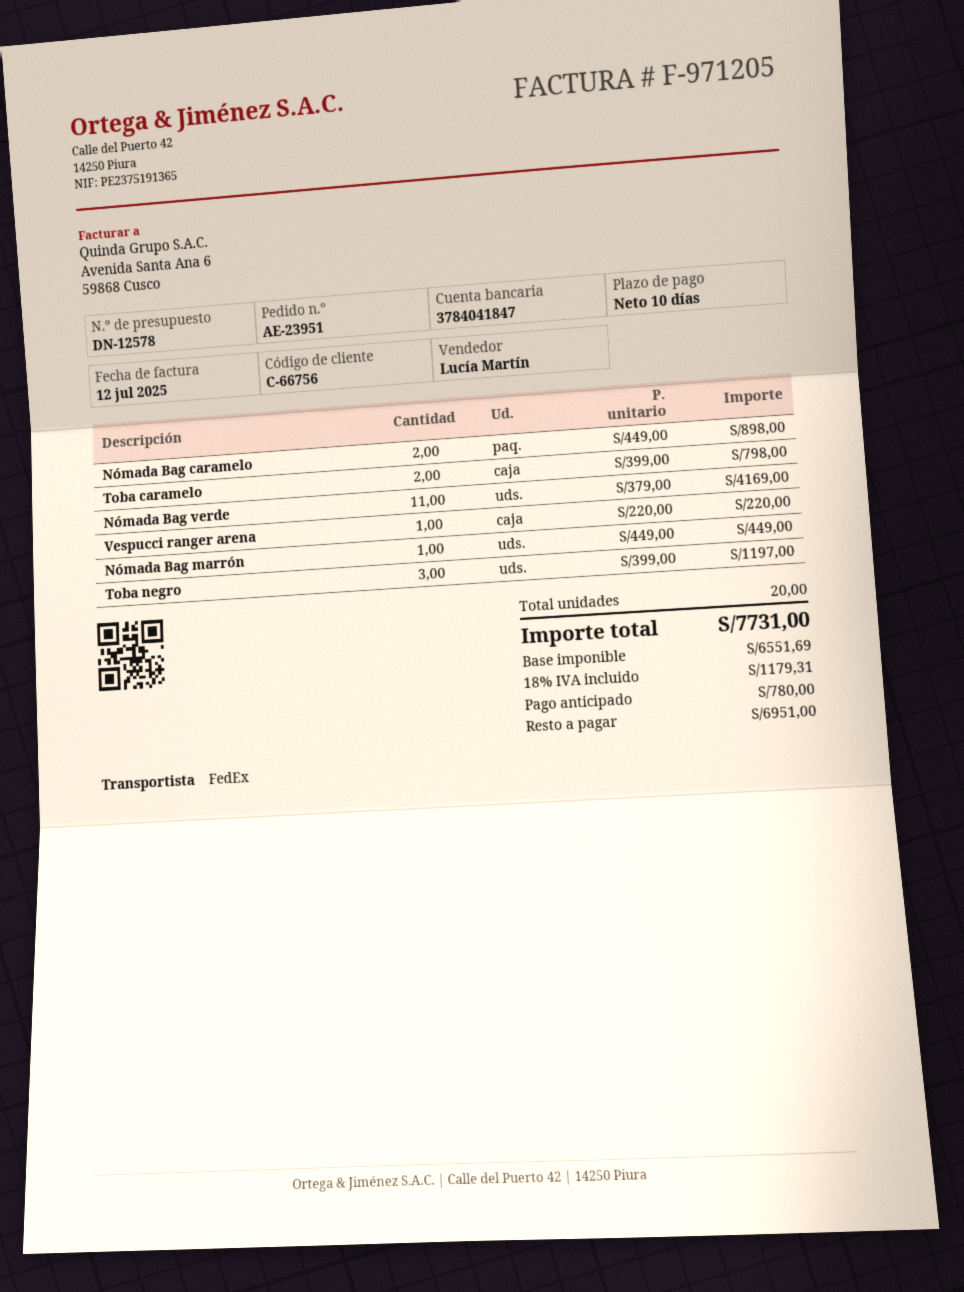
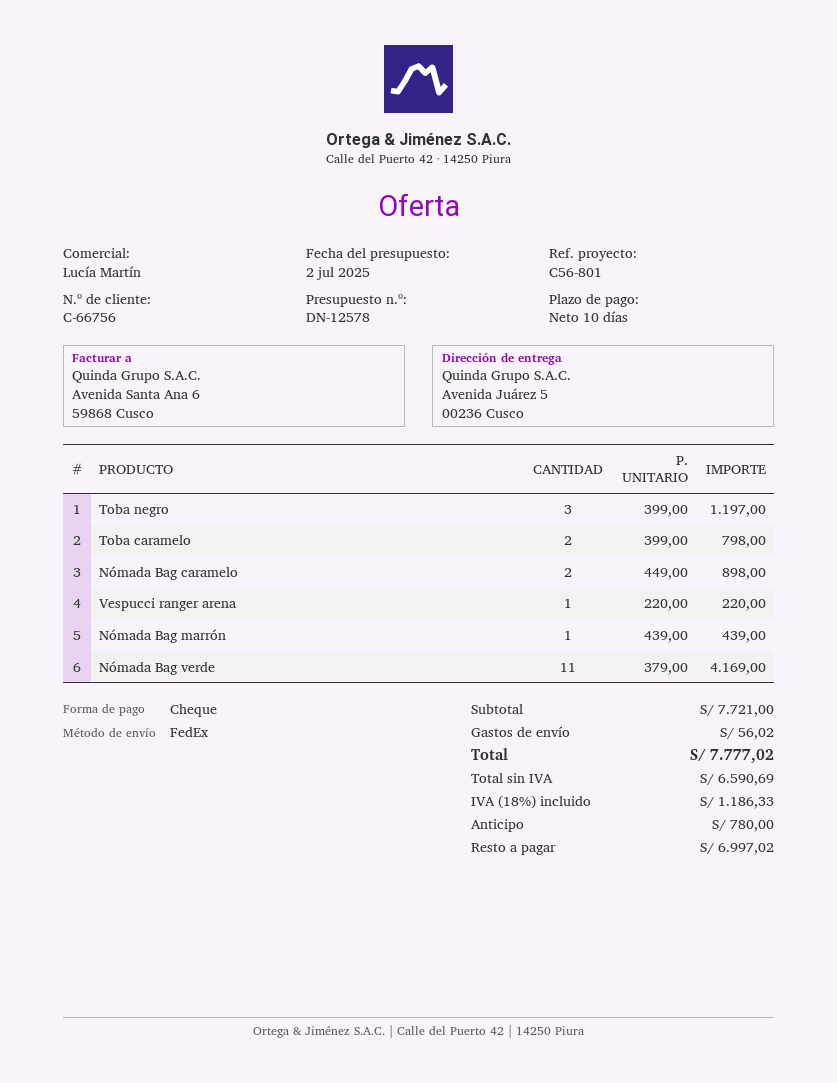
Nómada Bag marrón: 1 x 449.00 = 449.00 -> 1 x 439.00 = 439.00
shipping: none -> 56.02
net: 6551.69 -> 6590.69
tax: 18% = 1179.31 -> 18% = 1186.33
total: 7731.00 -> 7777.02
balance: 6951.00 -> 6997.02

